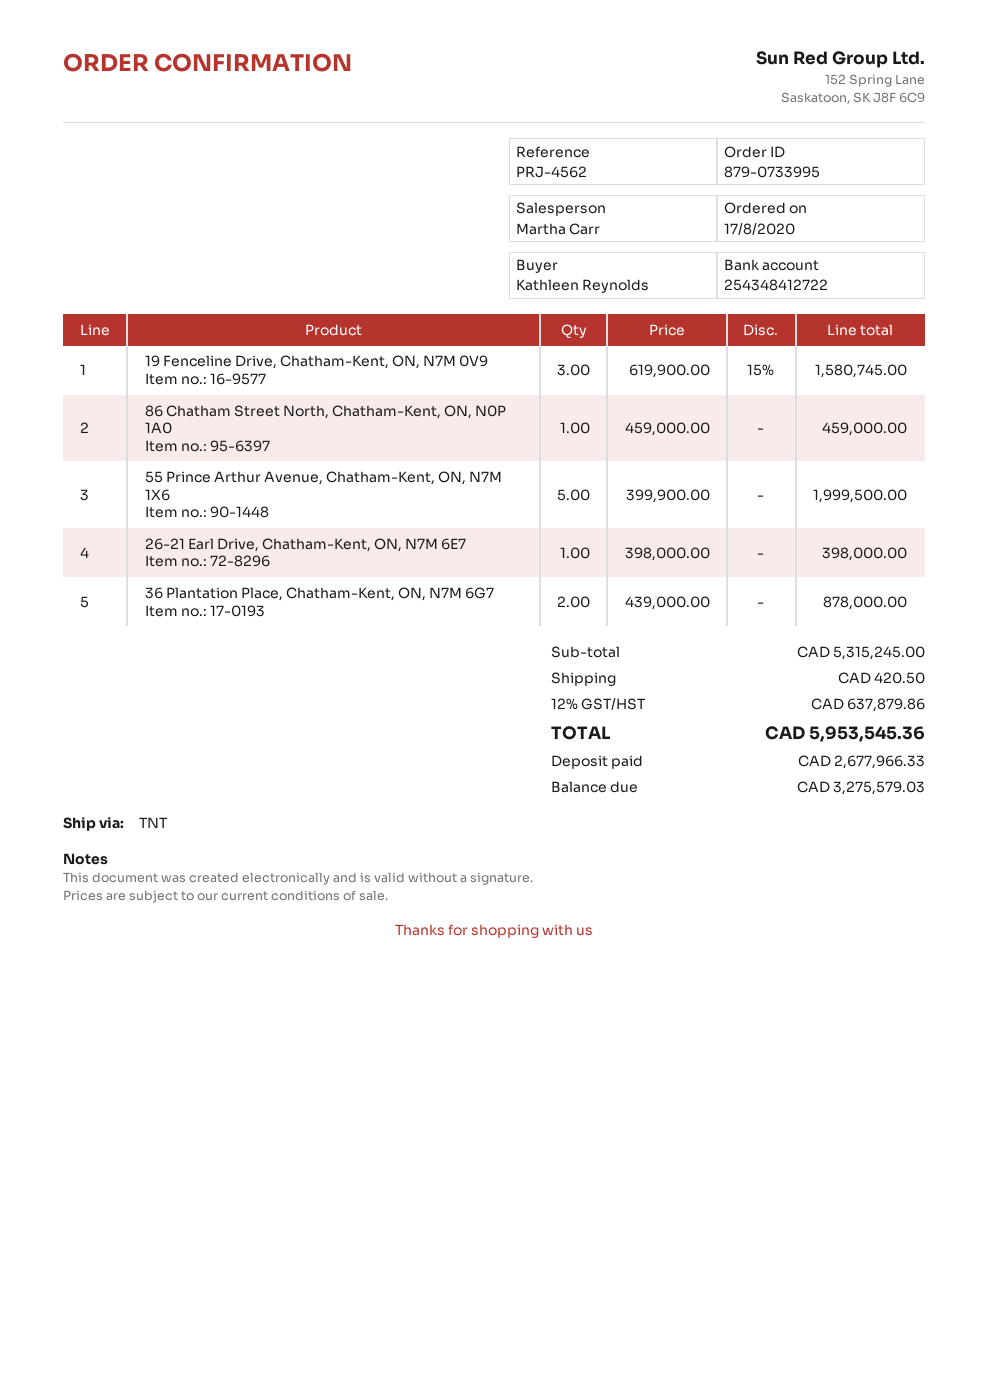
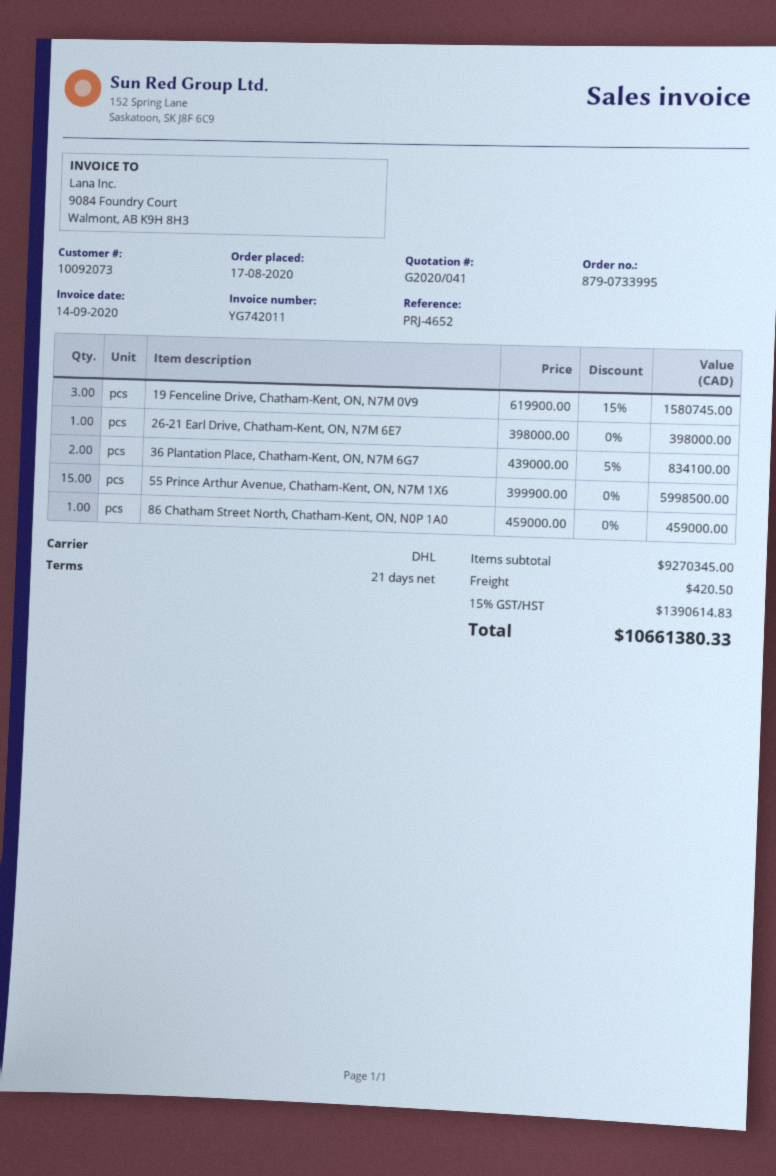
reference: PRJ-4562 -> PRJ-4652
shipping method: TNT -> DHL
55 Prince Arthur Avenue, Chatham-Kent, ON, N7M 1X6: 5 x 399900.00 = 1999500.00 -> 15 x 399900.00 = 5998500.00
36 Plantation Place, Chatham-Kent, ON, N7M 6G7: 2 x 439000.00 = 878000.00 -> 2 x 439000.00 - 5% = 834100.00
subtotal: 5315245.00 -> 9270345.00
tax: 12% = 637879.86 -> 15% = 1390614.83
total: 5953545.36 -> 10661380.33

